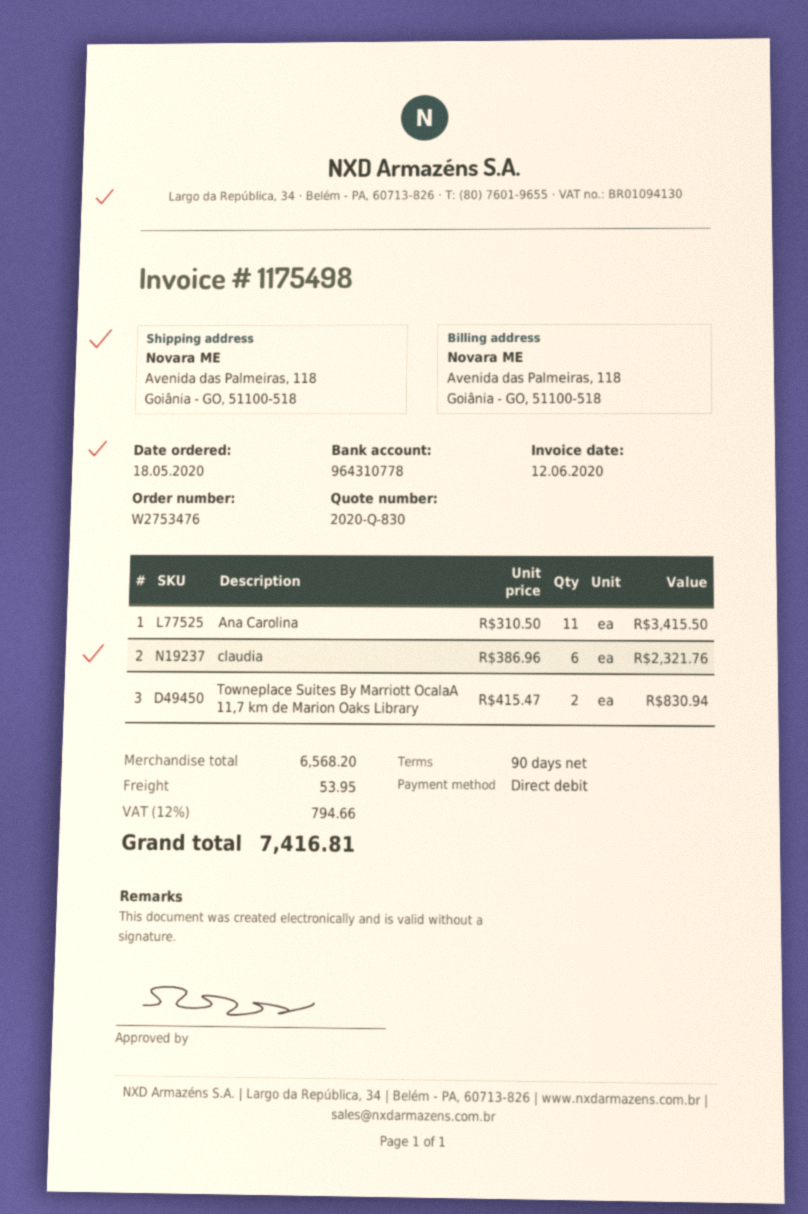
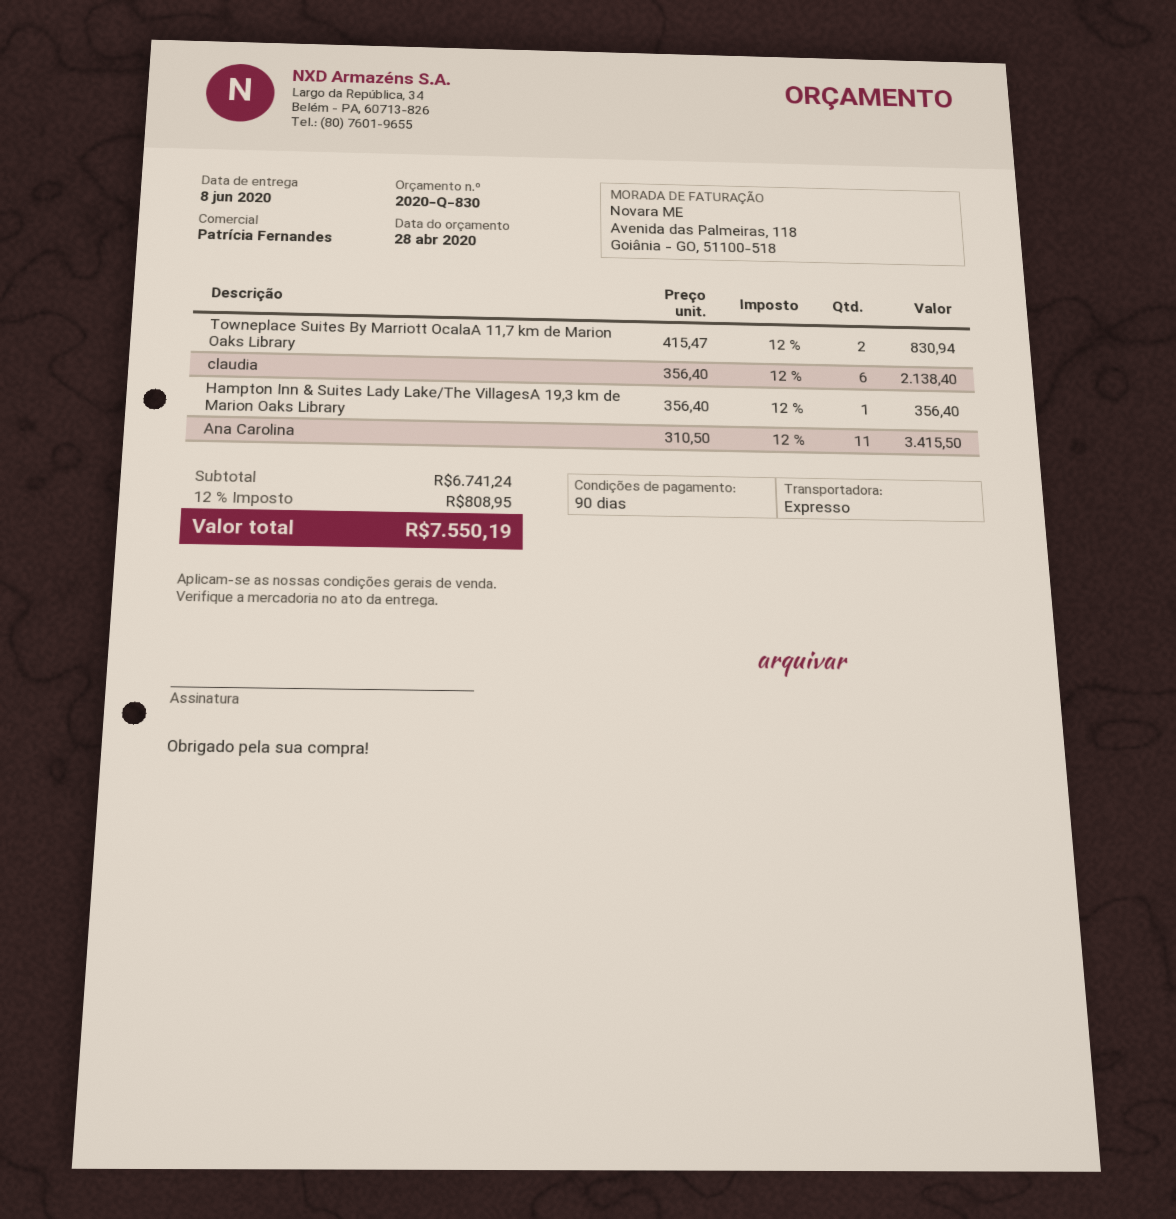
claudia: 6 x 386.96 = 2321.76 -> 6 x 356.40 = 2138.40
Hampton Inn & Suites Lady Lake/The VillagesA 19,3 km de Marion Oaks Library: none -> 1 x 356.40 = 356.40
subtotal: 6568.20 -> 6741.24
shipping: 53.95 -> none
tax: 12% = 794.66 -> 12% = 808.95
total: 7416.81 -> 7550.19

